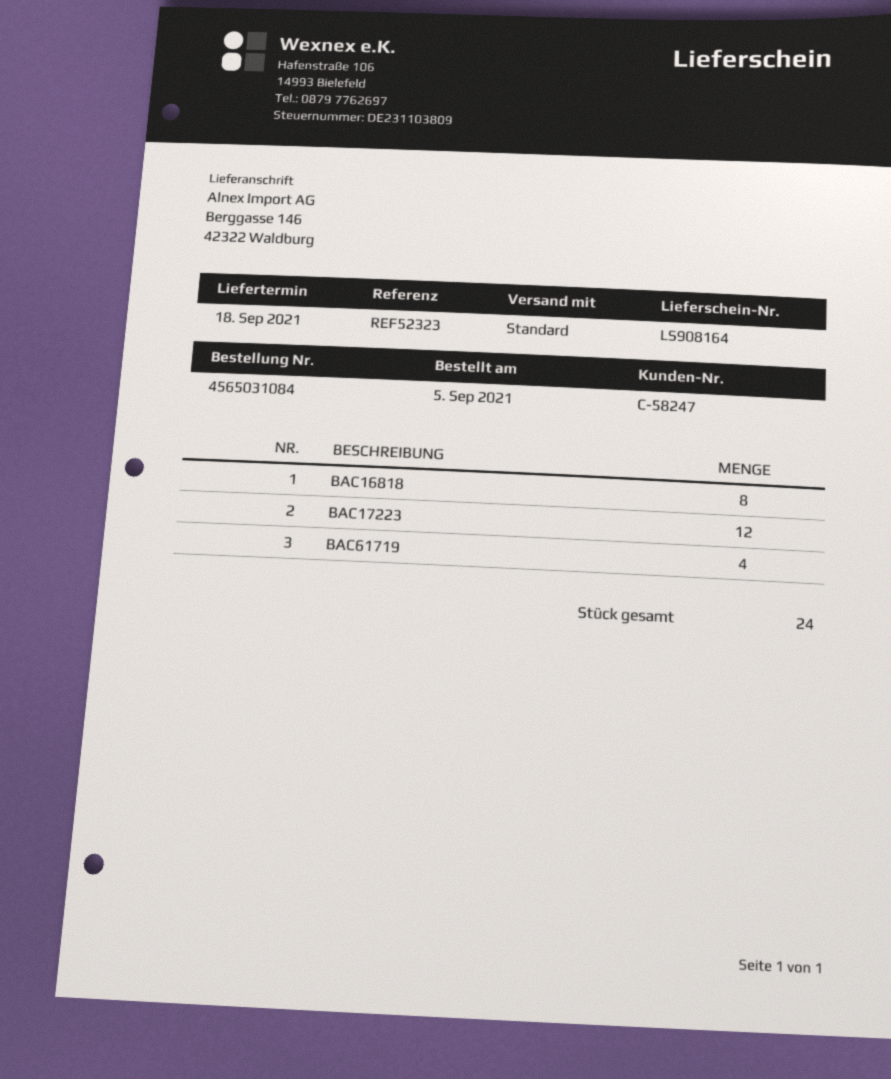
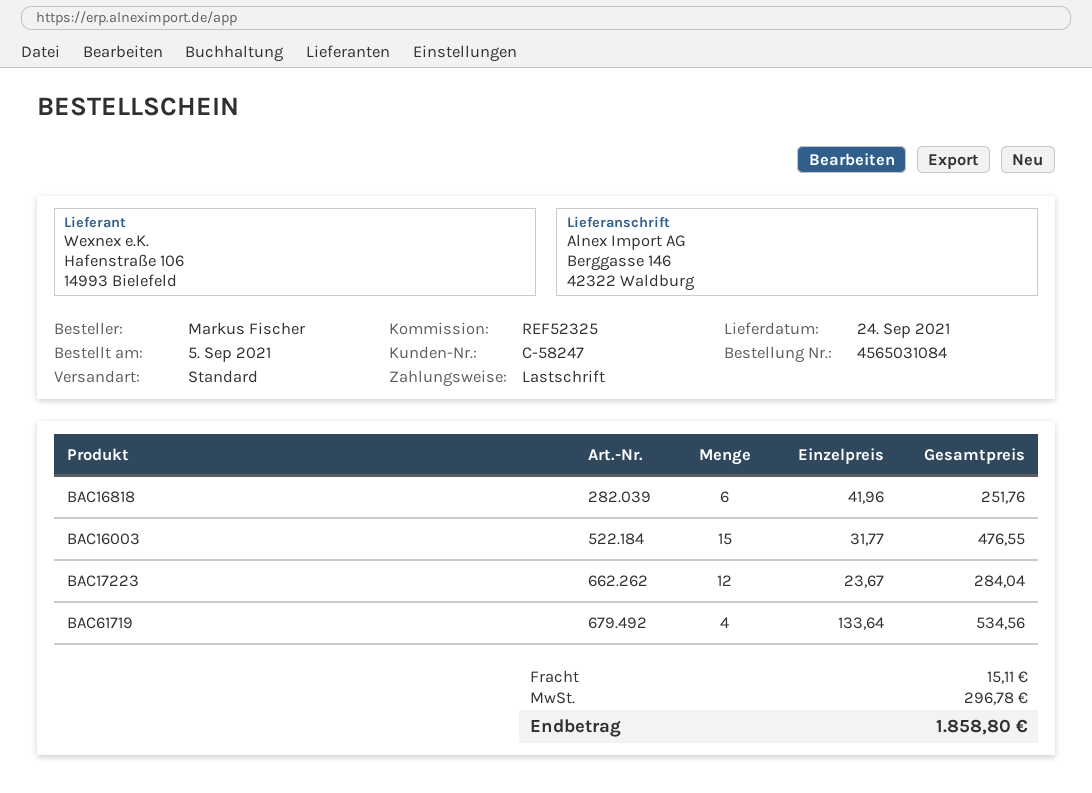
delivery date: 2021-09-18 -> 2021-09-24
reference: REF52323 -> REF52325
BAC16818: 8 -> 6
BAC16003: none -> 15

